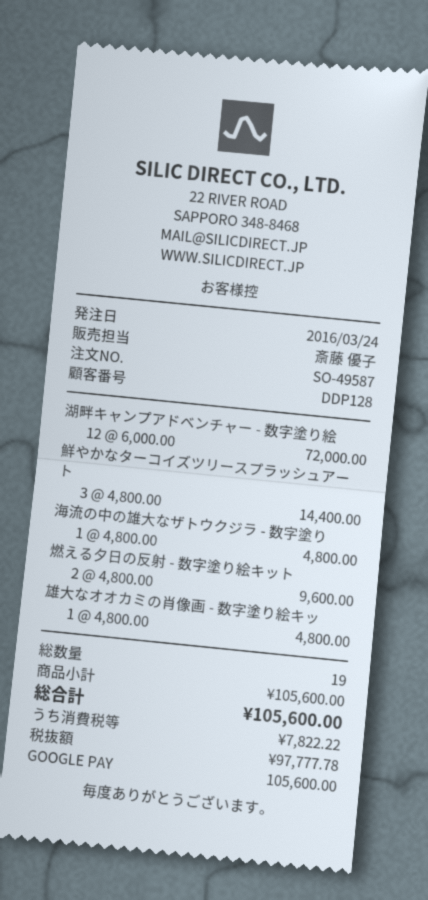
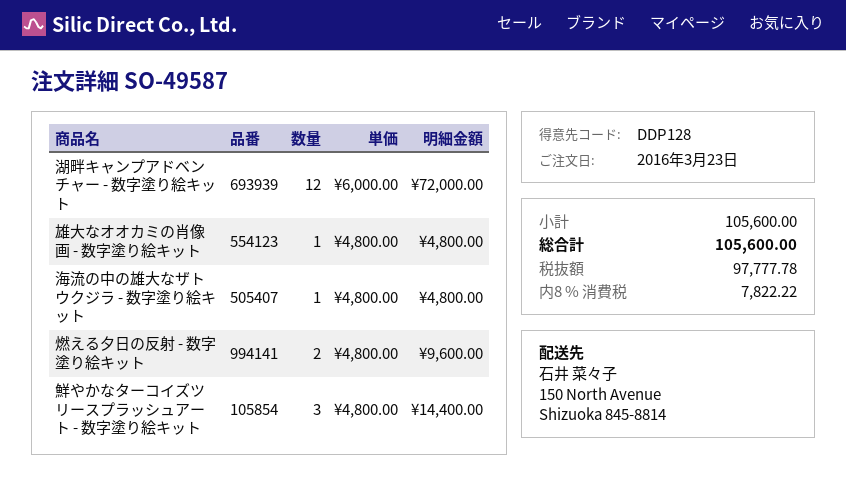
order date: 2016-03-24 -> 2016-03-23

